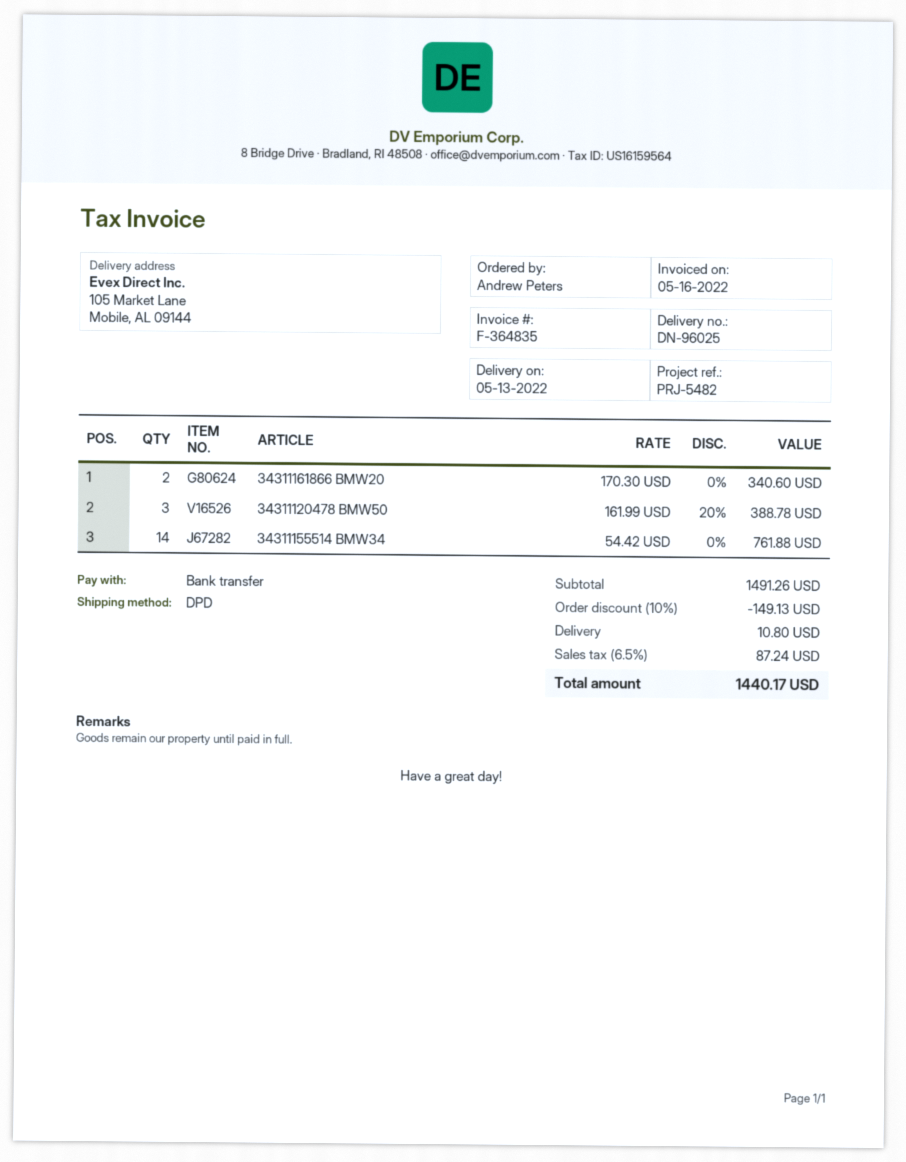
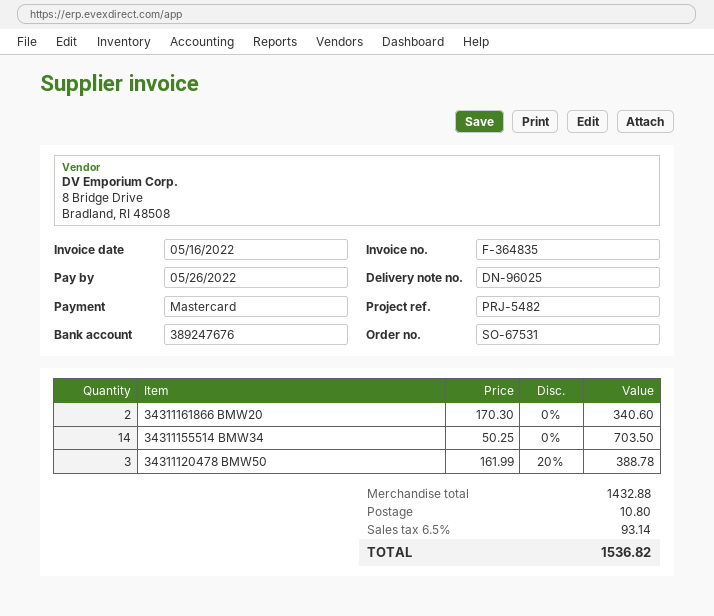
payment method: bank transfer -> Mastercard
34311155514 BMW34: 14 x 54.42 = 761.88 -> 14 x 50.25 = 703.50
subtotal: 1491.26 -> 1432.88
discount: 10% = 149.13 -> none
tax: 6.5% = 87.24 -> 6.5% = 93.14
total: 1440.17 -> 1536.82

